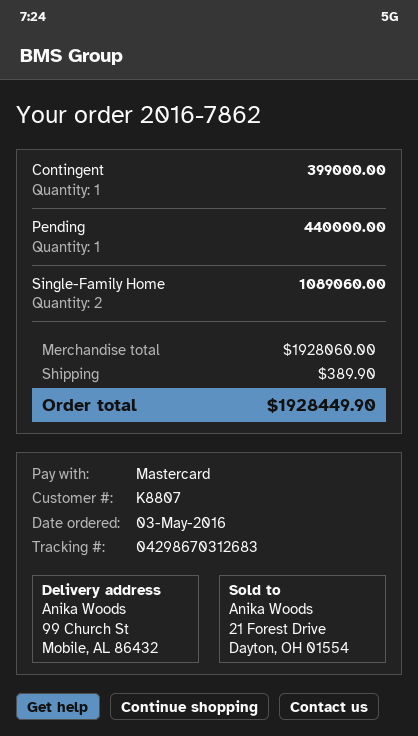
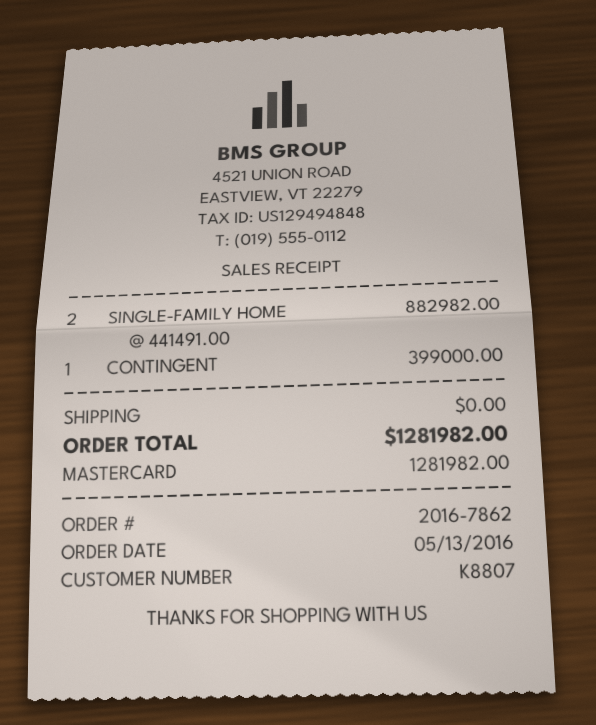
order date: 2016-05-03 -> 2016-05-13
Pending: 1 for 440000.00 -> none
Single-Family Home: 2 for 1089060.00 -> 2 for 882982.00
shipping: 389.90 -> 0.00
total: 1928449.90 -> 1281982.00

